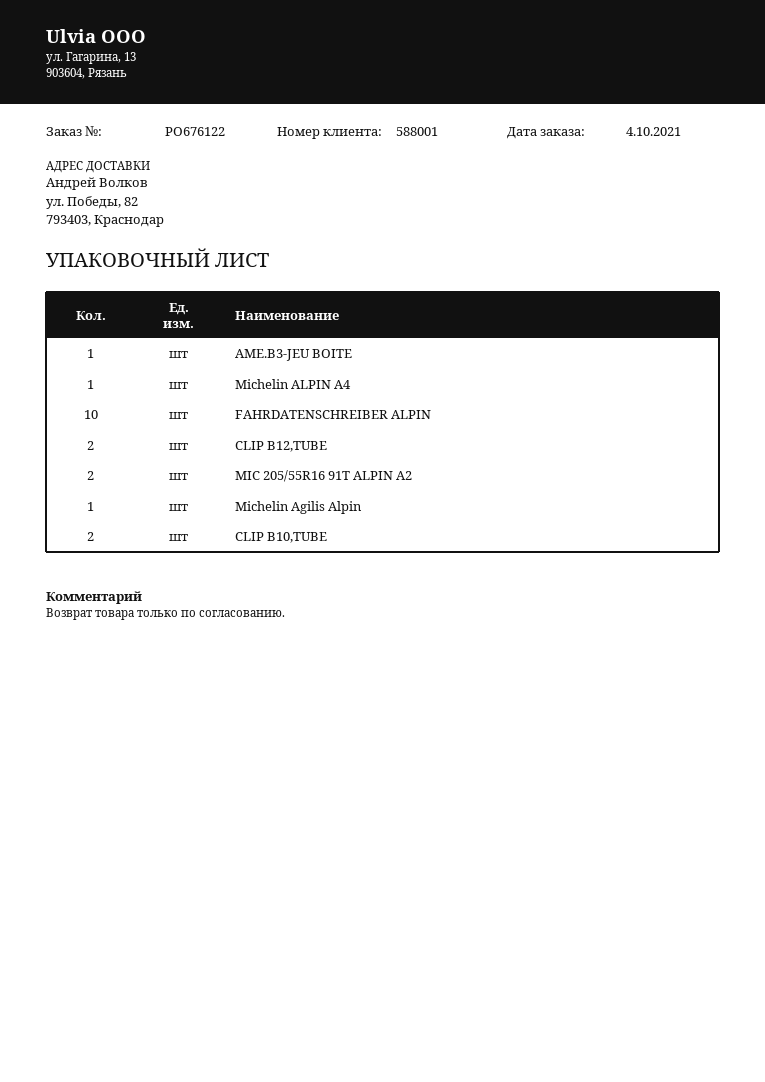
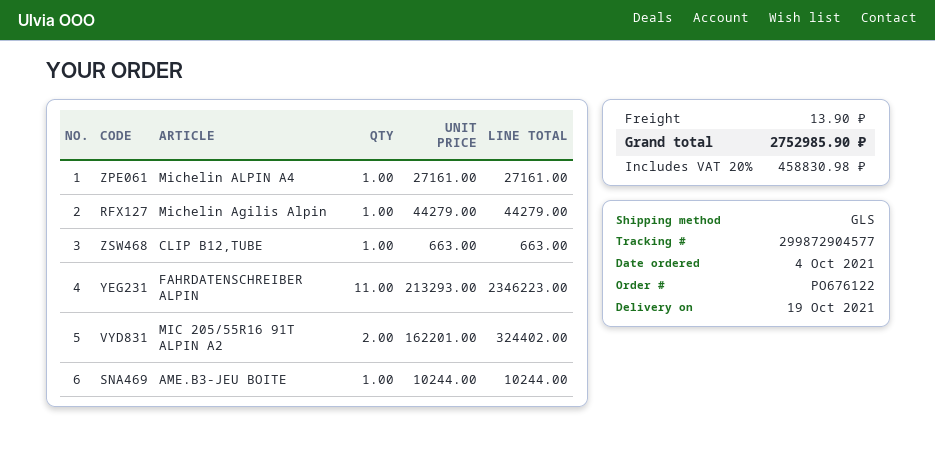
FAHRDATENSCHREIBER ALPIN: 10 -> 11
CLIP B12,TUBE: 2 -> 1
CLIP B10,TUBE: 2 -> none

